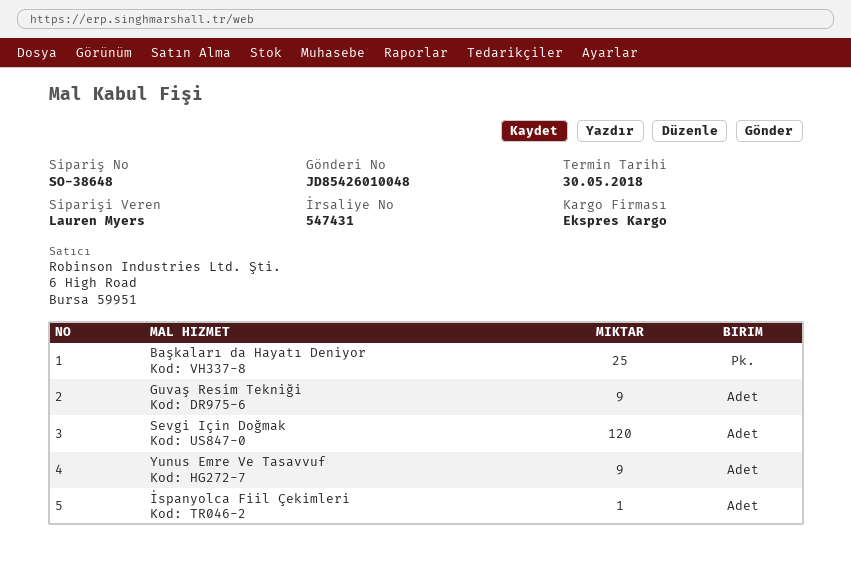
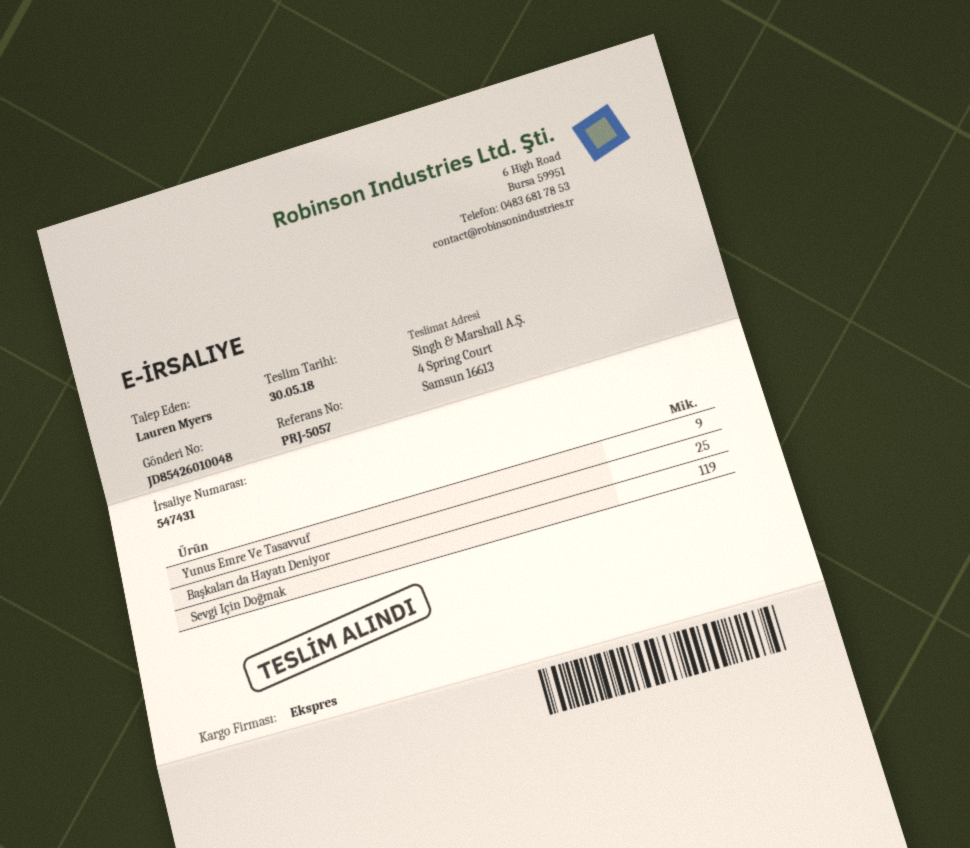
Guvaş Resim Tekniği: 9 -> none
Sevgi Için Doğmak: 120 -> 119
İspanyolca Fiil Çekimleri: 1 -> none

